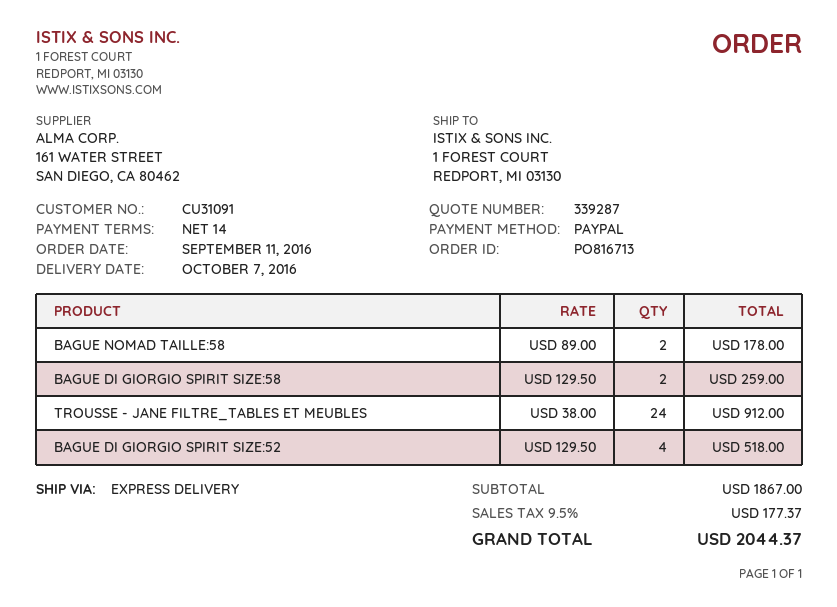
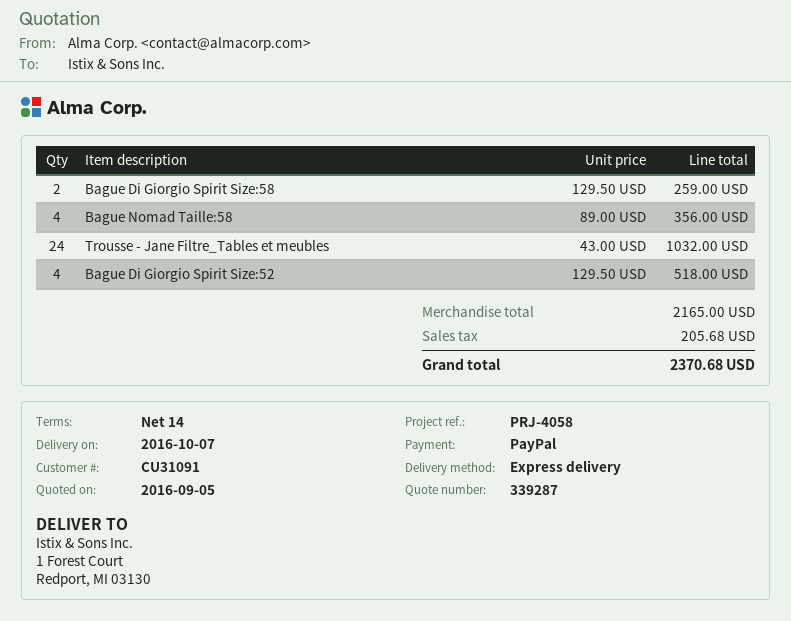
BAGUE NOMAD TAILLE:58: 2 x 89.00 = 178.00 -> 4 x 89.00 = 356.00
TROUSSE - JANE FILTRE_TABLES ET MEUBLES: 24 x 38.00 = 912.00 -> 24 x 43.00 = 1032.00
subtotal: 1867.00 -> 2165.00
tax: 177.37 -> 205.68
total: 2044.37 -> 2370.68

